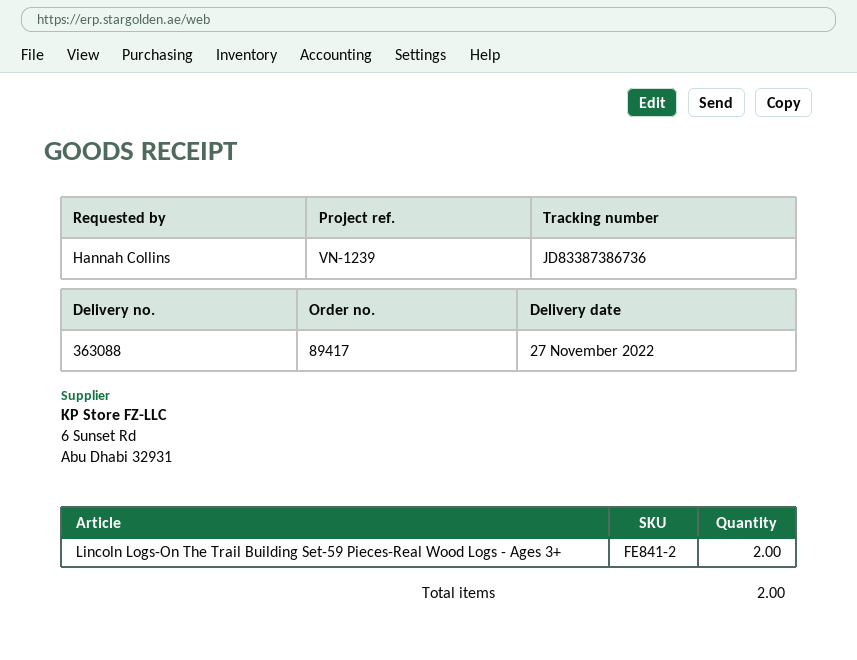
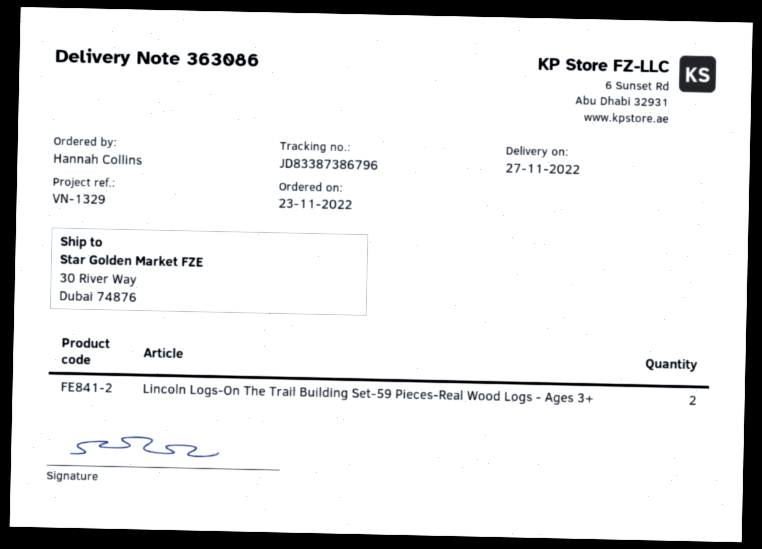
delivery note number: 363088 -> 363086
reference: VN-1239 -> VN-1329
tracking number: JD83387386736 -> JD83387386796

